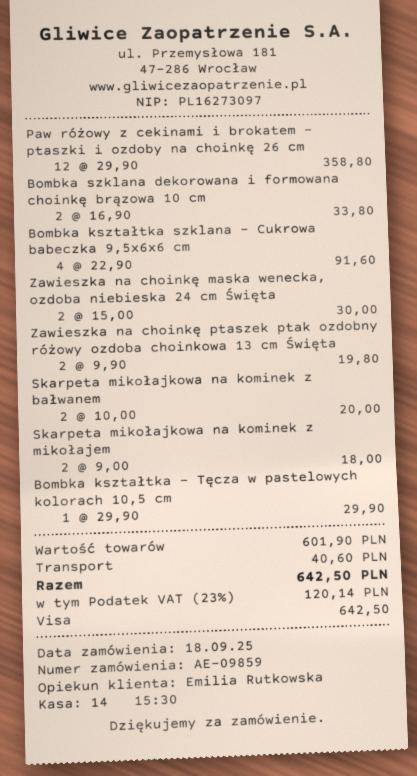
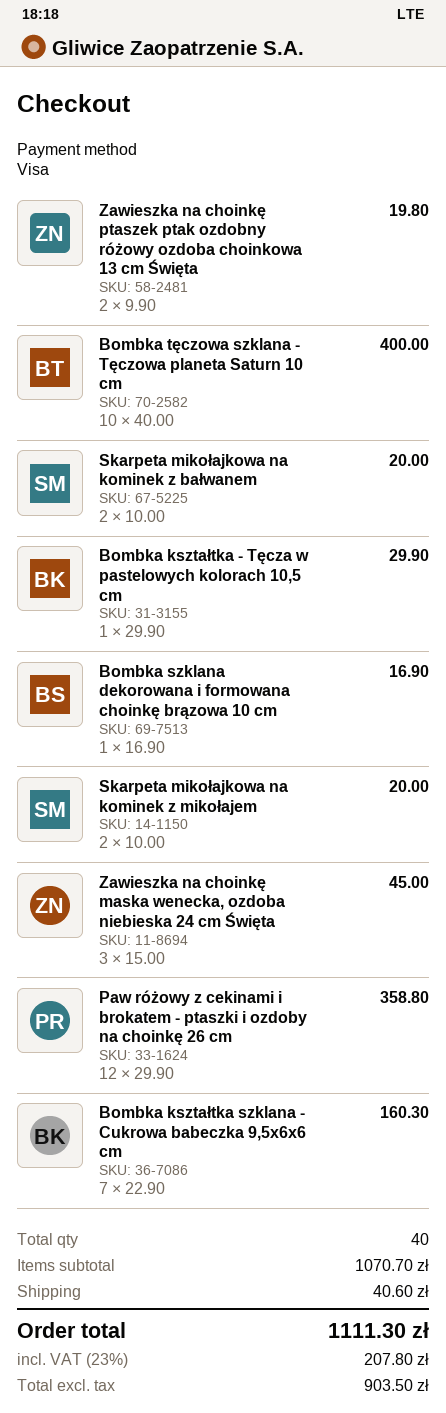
Bombka szklana dekorowana i formowana choinkę brązowa 10 cm: 2 x 16.90 = 33.80 -> 1 x 16.90 = 16.90
Bombka kształtka szklana - Cukrowa babeczka 9,5x6x6 cm: 4 x 22.90 = 91.60 -> 7 x 22.90 = 160.30
Zawieszka na choinkę maska wenecka, ozdoba niebieska 24 cm Święta: 2 x 15.00 = 30.00 -> 3 x 15.00 = 45.00
Skarpeta mikołajkowa na kominek z mikołajem: 2 x 9.00 = 18.00 -> 2 x 10.00 = 20.00
Bombka tęczowa szklana - Tęczowa planeta Saturn 10 cm: none -> 10 x 40.00 = 400.00
subtotal: 601.90 -> 1070.70
tax: 23% = 120.14 -> 23% = 207.80
total: 642.50 -> 1111.30

